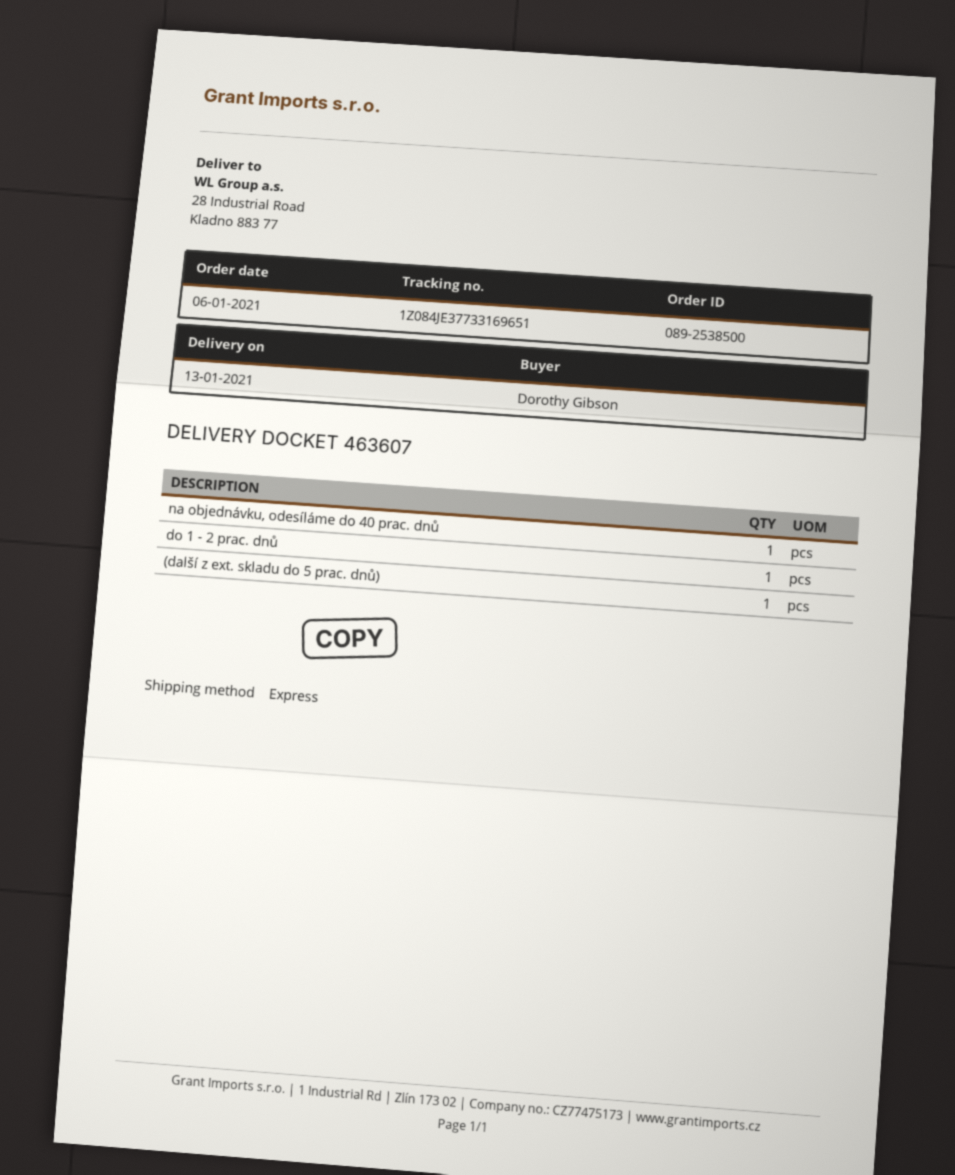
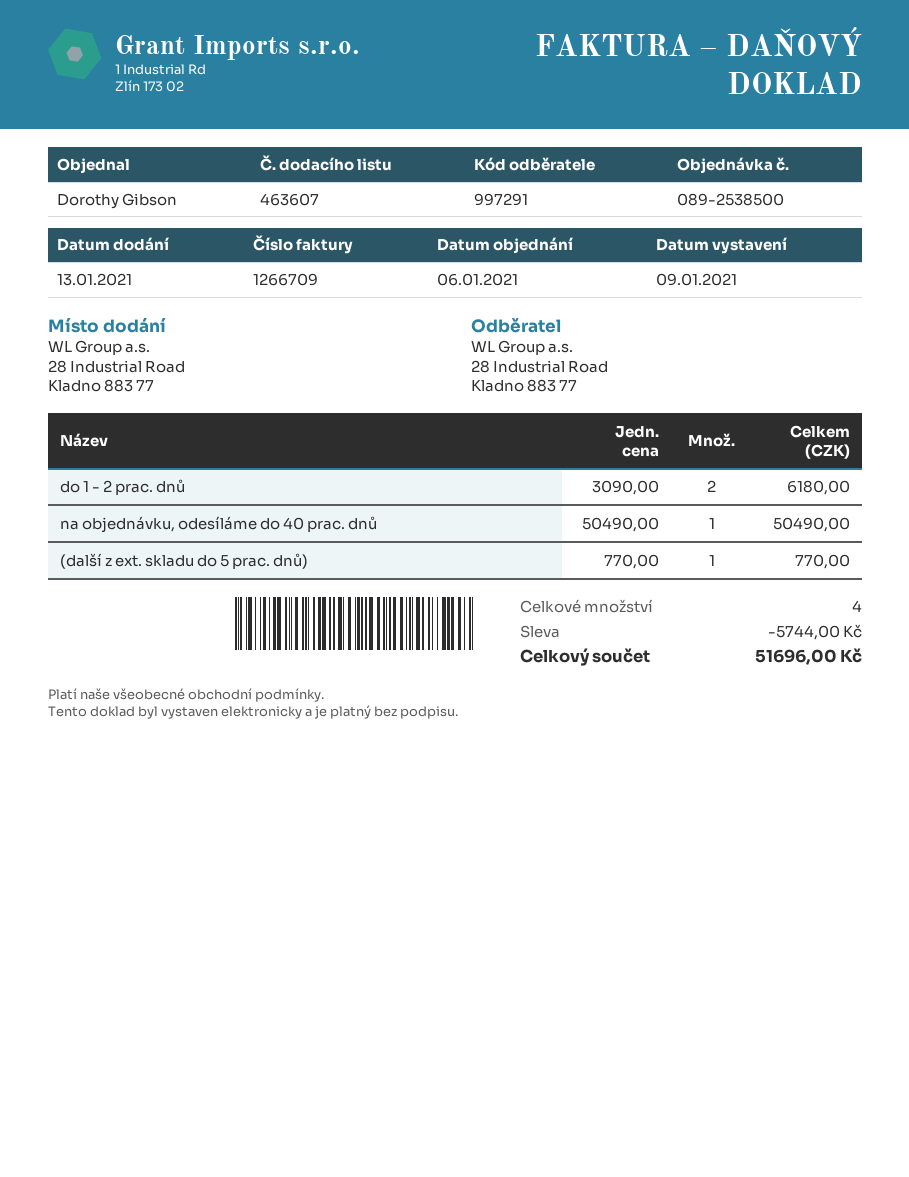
do 1 - 2 prac. dnů: 1 -> 2

